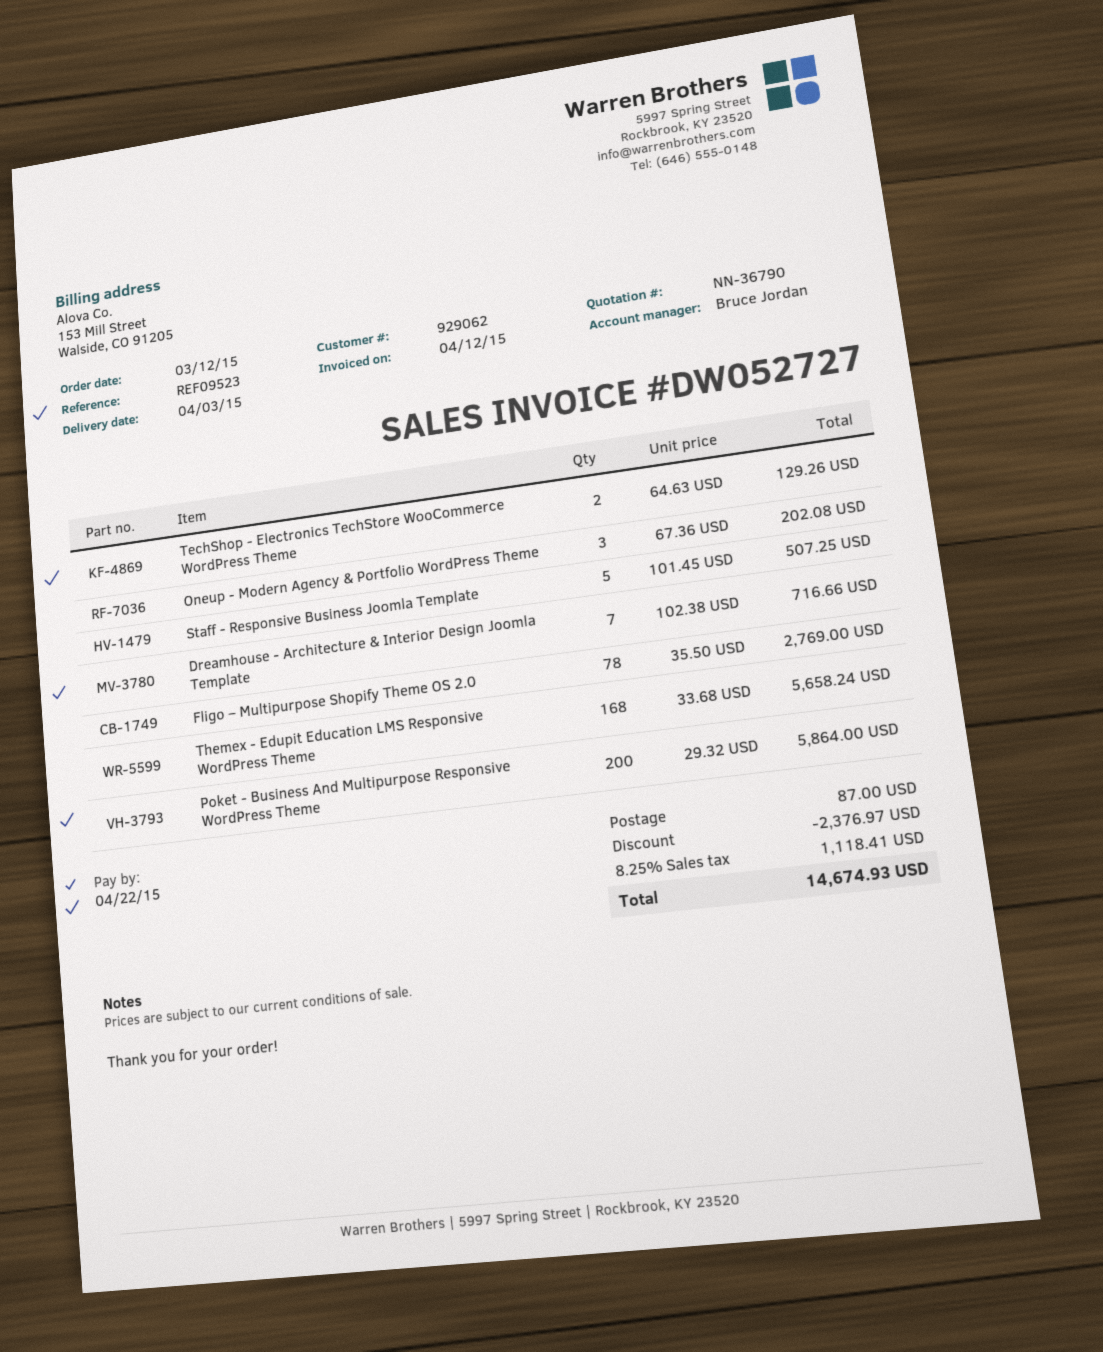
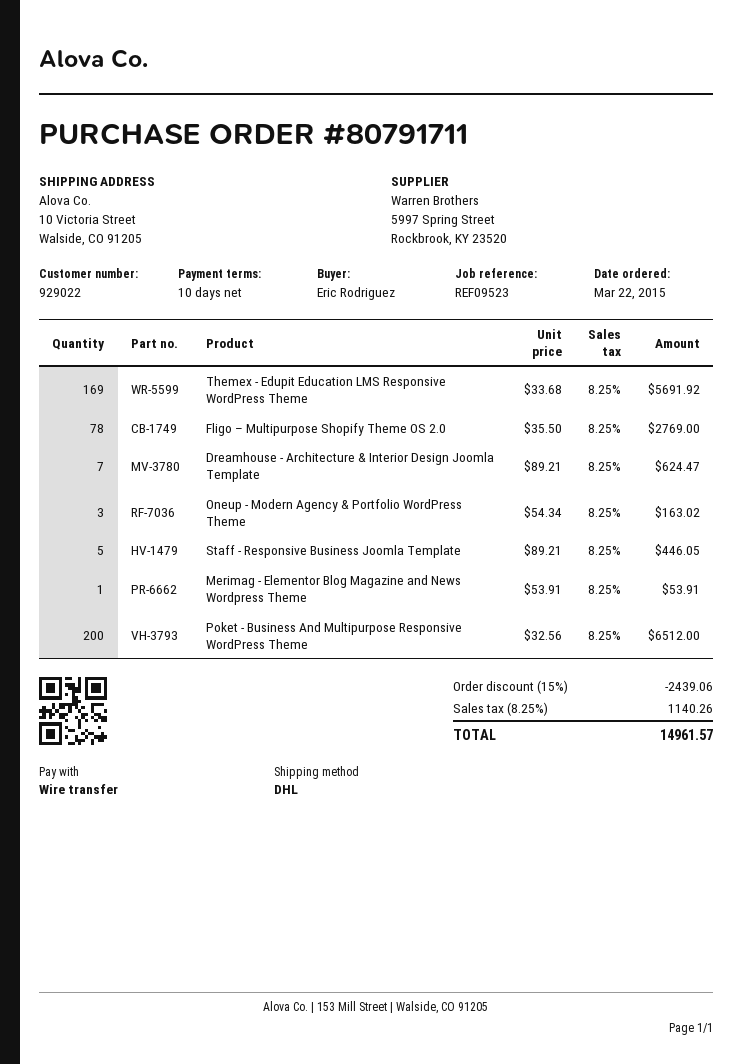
order date: 2015-03-12 -> 2015-03-22
customer number: 929062 -> 929022
TechShop - Electronics TechStore WooCommerce WordPress Theme: 2 x 64.63 = 129.26 -> none
Oneup - Modern Agency & Portfolio WordPress Theme: 3 x 67.36 = 202.08 -> 3 x 54.34 = 163.02
Staff - Responsive Business Joomla Template: 5 x 101.45 = 507.25 -> 5 x 89.21 = 446.05
Dreamhouse - Architecture & Interior Design Joomla Template: 7 x 102.38 = 716.66 -> 7 x 89.21 = 624.47
Themex - Edupit Education LMS Responsive WordPress Theme: 168 x 33.68 = 5658.24 -> 169 x 33.68 = 5691.92
Poket - Business And Multipurpose Responsive WordPress Theme: 200 x 29.32 = 5864.00 -> 200 x 32.56 = 6512.00
Merimag - Elementor Blog Magazine and News Wordpress Theme: none -> 1 x 53.91 = 53.91
discount: 2376.97 -> 2439.06
shipping: 87.00 -> none
tax: 8.25% = 1118.41 -> 8.25% = 1140.26
total: 14674.93 -> 14961.57

